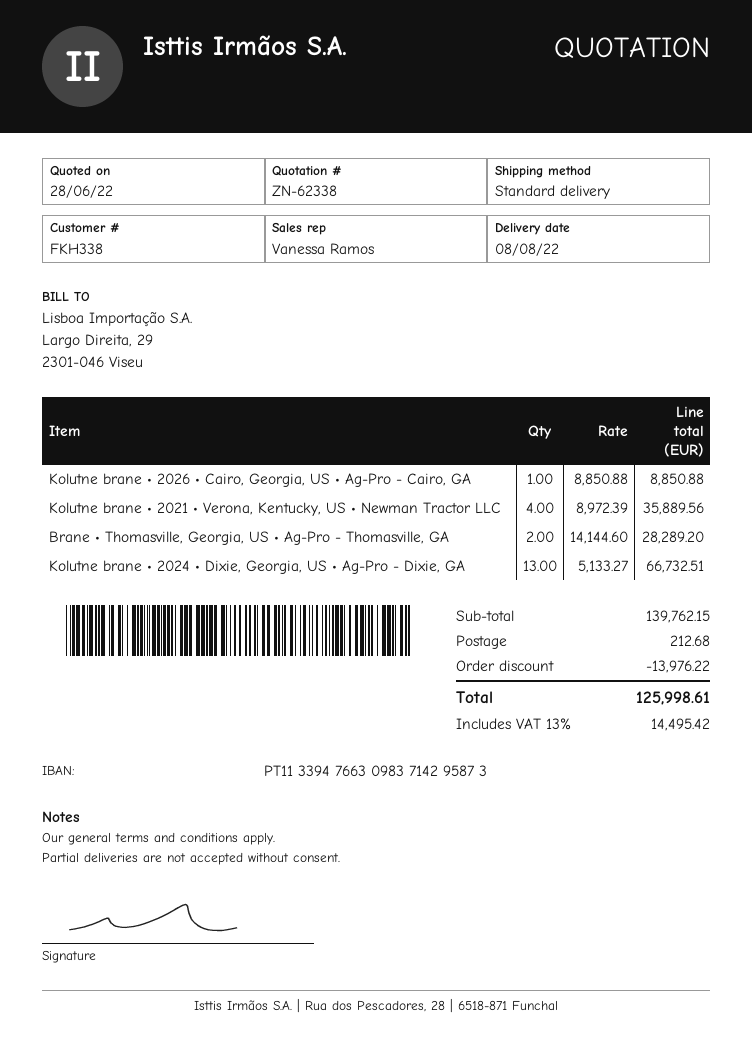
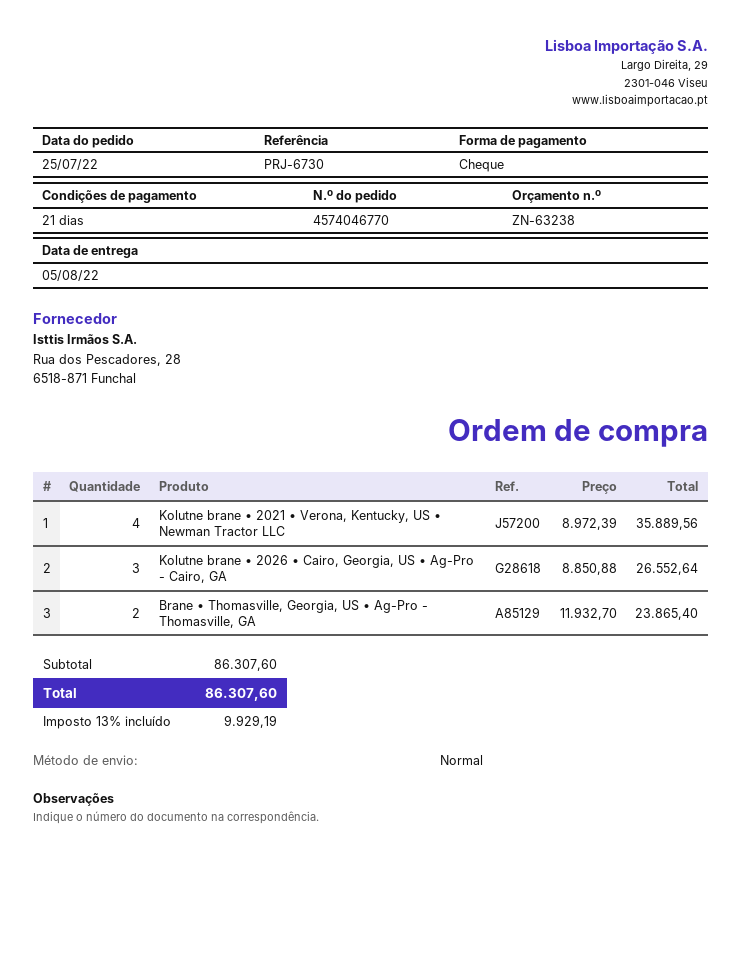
quote number: ZN-62338 -> ZN-63238
delivery date: 2022-08-08 -> 2022-08-05
Kolutne brane • 2026 • Cairo, Georgia, US • Ag-Pro - Cairo, GA: 1 x 8850.88 = 8850.88 -> 3 x 8850.88 = 26552.64
Brane • Thomasville, Georgia, US • Ag-Pro - Thomasville, GA: 2 x 14144.60 = 28289.20 -> 2 x 11932.70 = 23865.40
Kolutne brane • 2024 • Dixie, Georgia, US • Ag-Pro - Dixie, GA: 13 x 5133.27 = 66732.51 -> none
subtotal: 139762.15 -> 86307.60
discount: 13976.22 -> none
shipping: 212.68 -> none
tax: 13% = 14495.42 -> 13% = 9929.19
total: 125998.61 -> 86307.60

